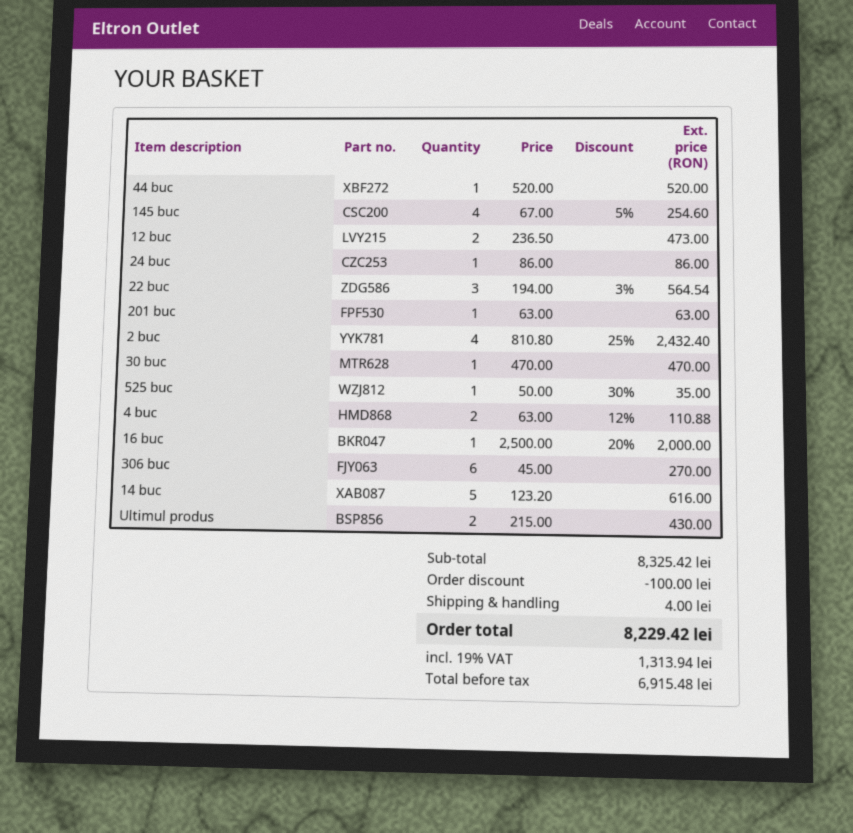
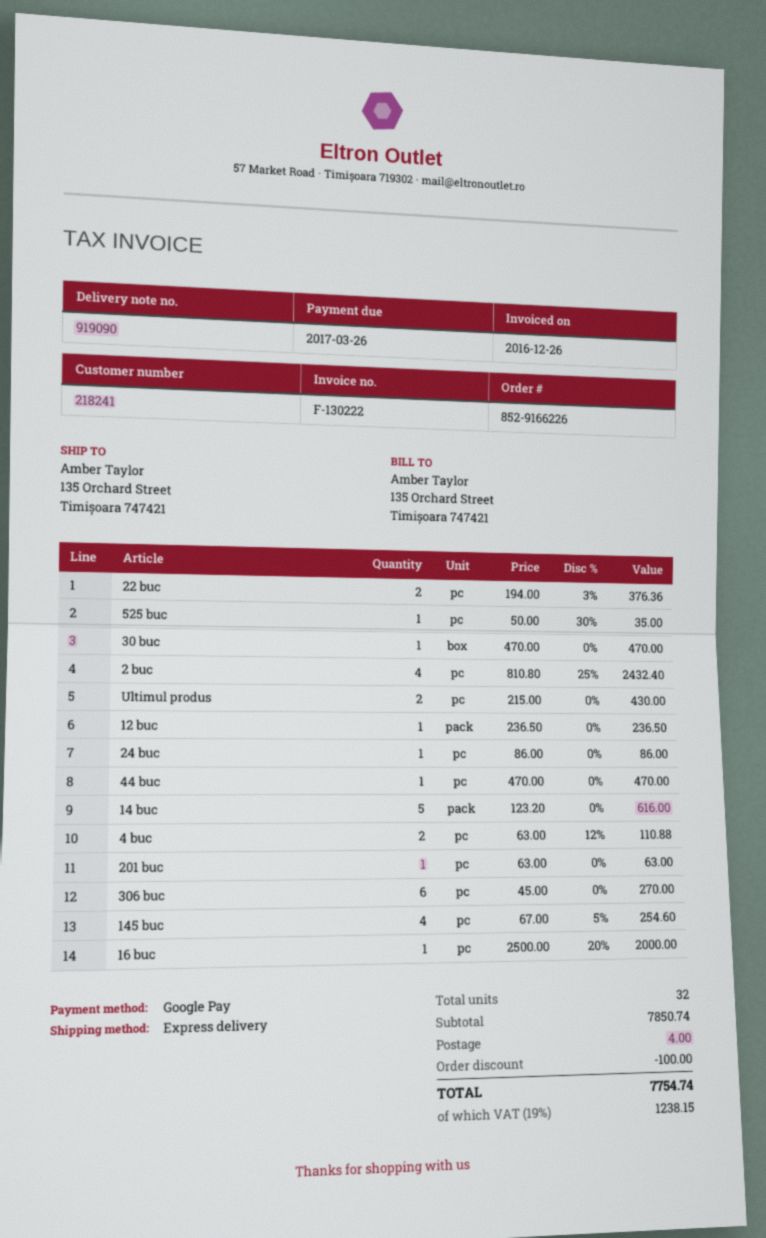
44 buc: 1 x 520.00 = 520.00 -> 1 x 470.00 = 470.00
12 buc: 2 x 236.50 = 473.00 -> 1 x 236.50 = 236.50
22 buc: 3 x 194.00 - 3% = 564.54 -> 2 x 194.00 - 3% = 376.36
subtotal: 8325.42 -> 7850.74
tax: 19% = 1313.94 -> 19% = 1238.15
total: 8229.42 -> 7754.74

